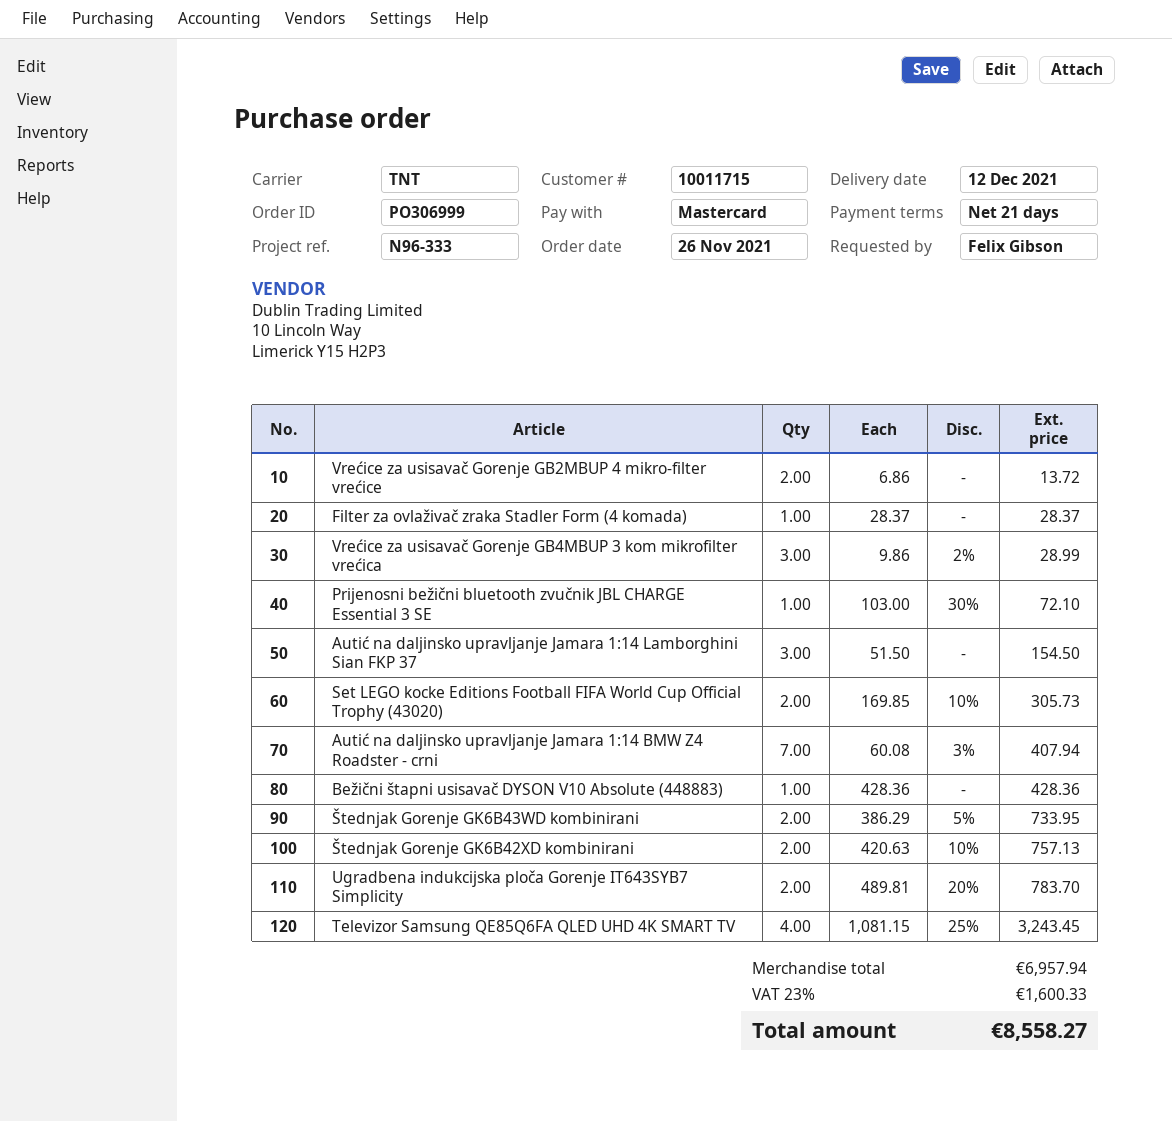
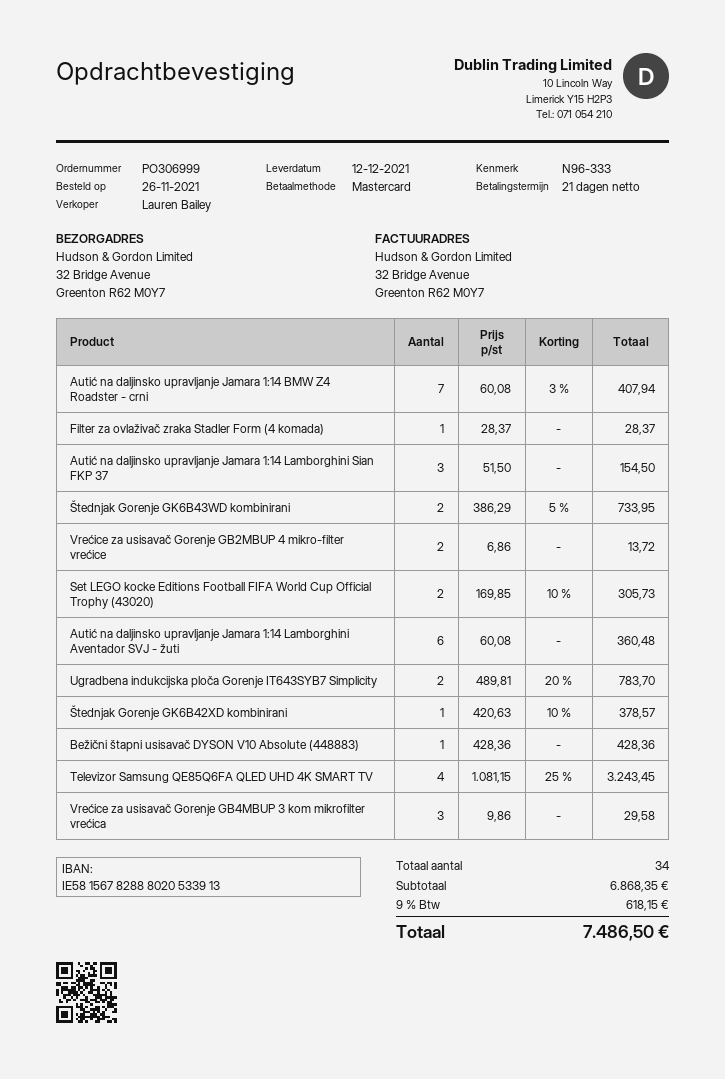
Vrećice za usisavač Gorenje GB4MBUP 3 kom mikrofilter vrećica: 3 x 9.86 - 2% = 28.99 -> 3 x 9.86 = 29.58
Prijenosni bežični bluetooth zvučnik JBL CHARGE Essential 3 SE: 1 x 103.00 - 30% = 72.10 -> none
Štednjak Gorenje GK6B42XD kombinirani: 2 x 420.63 - 10% = 757.13 -> 1 x 420.63 - 10% = 378.57
Autić na daljinsko upravljanje Jamara 1:14 Lamborghini Aventador SVJ - žuti: none -> 6 x 60.08 = 360.48
subtotal: 6957.94 -> 6868.35
tax: 23% = 1600.33 -> 9% = 618.15
total: 8558.27 -> 7486.50

